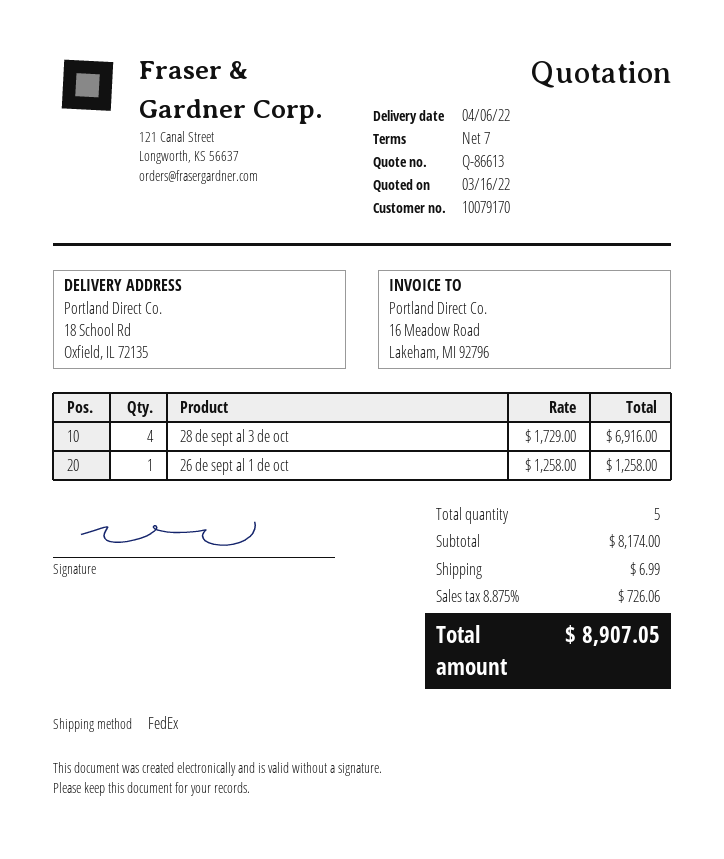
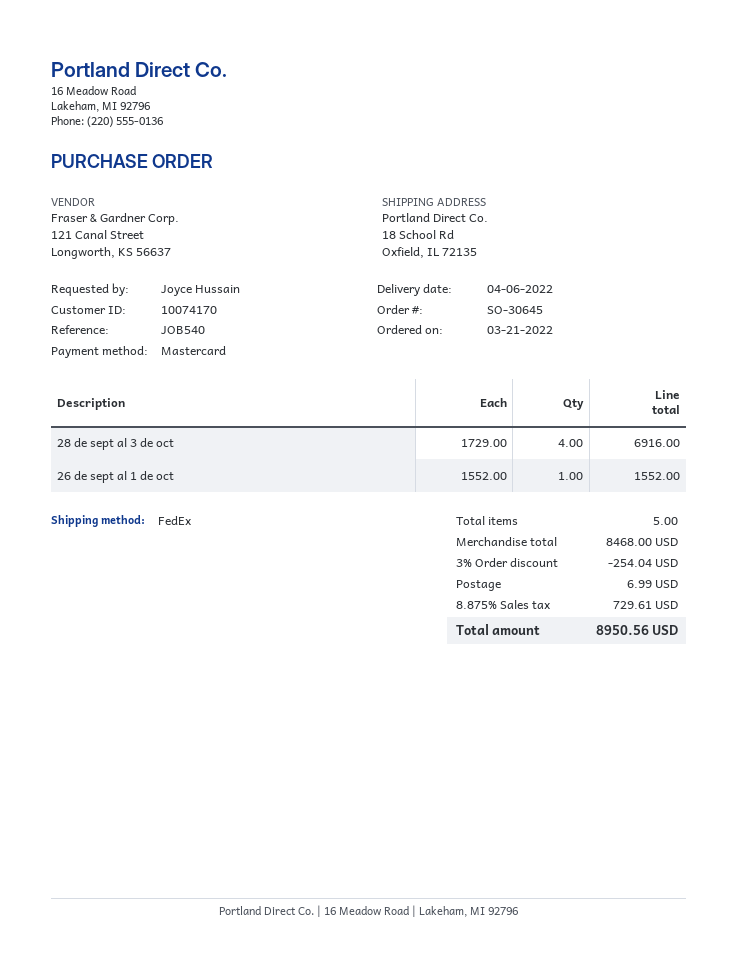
customer number: 10079170 -> 10074170
26 de sept al 1 de oct: 1 x 1258.00 = 1258.00 -> 1 x 1552.00 = 1552.00
subtotal: 8174.00 -> 8468.00
discount: none -> 3% = 254.04
tax: 8.875% = 726.06 -> 8.875% = 729.61
total: 8907.05 -> 8950.56

